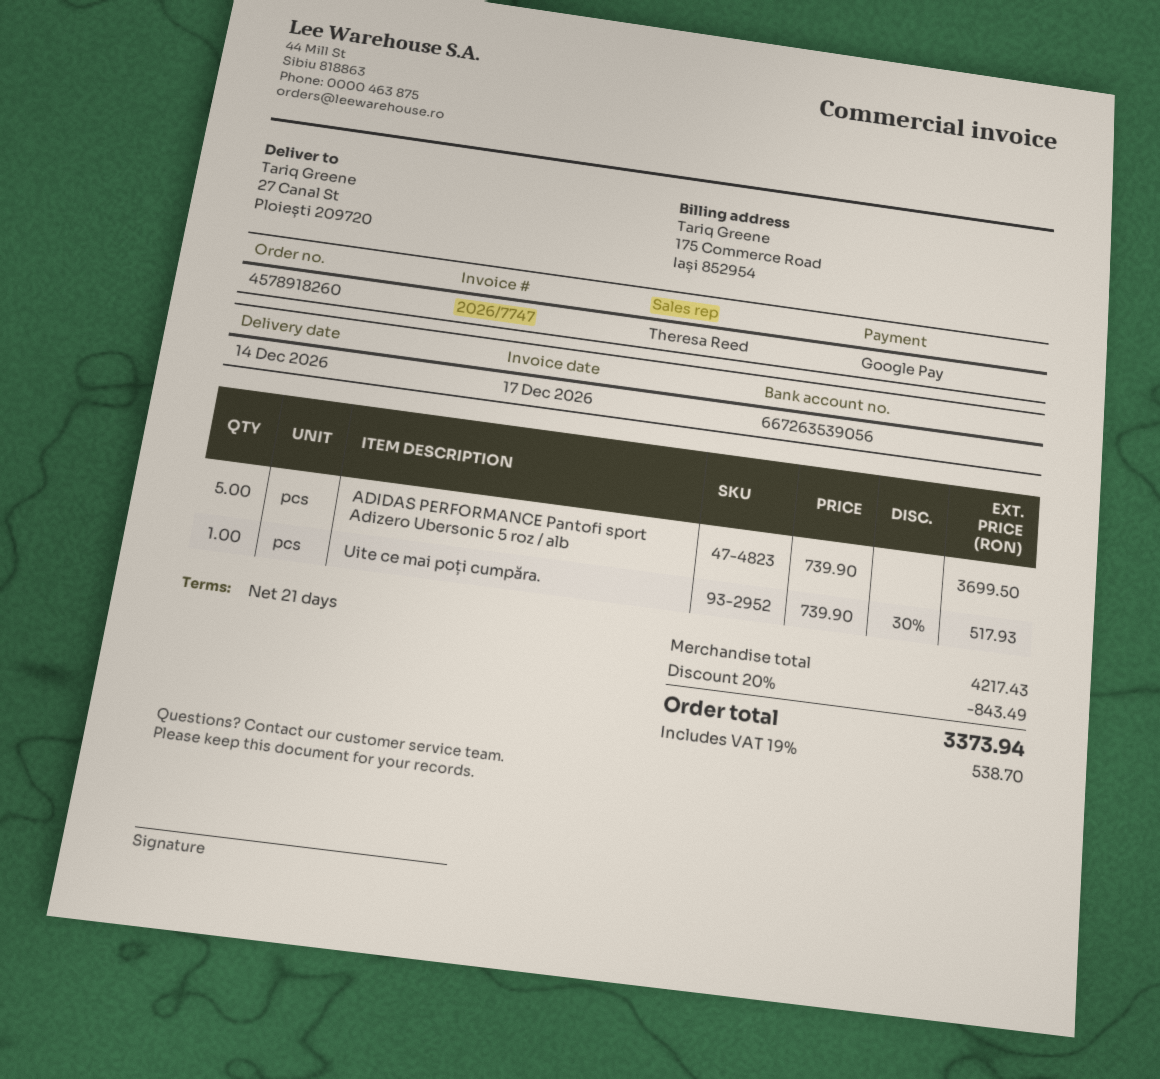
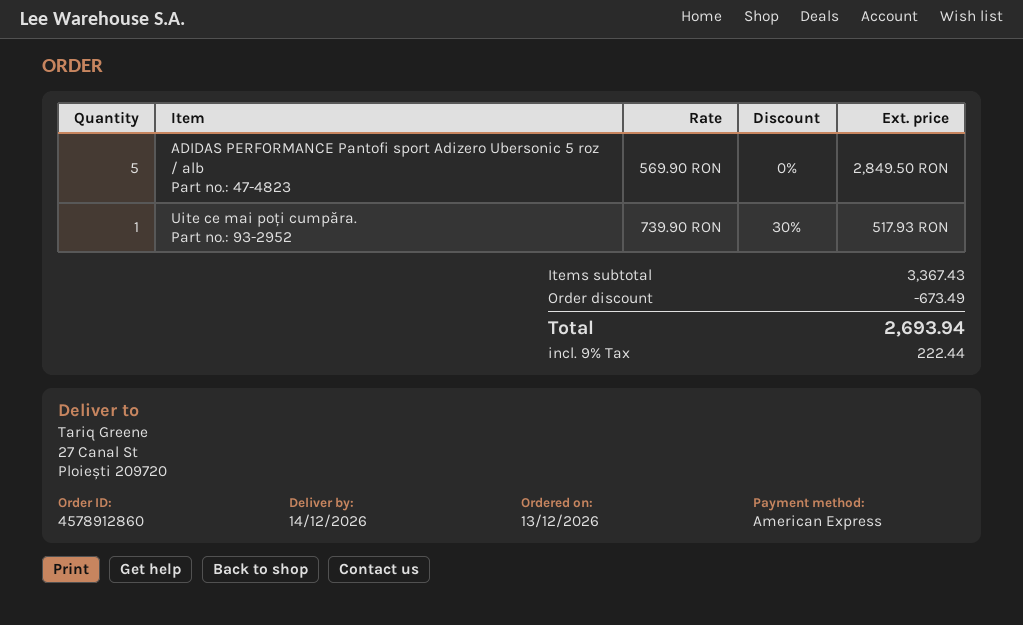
order number: 4578918260 -> 4578912860
payment method: Google Pay -> American Express
ADIDAS PERFORMANCE Pantofi sport Adizero Ubersonic 5 roz / alb: 5 x 739.90 = 3699.50 -> 5 x 569.90 = 2849.50
subtotal: 4217.43 -> 3367.43
discount: 843.49 -> 673.49
tax: 19% = 538.70 -> 9% = 222.44
total: 3373.94 -> 2693.94

